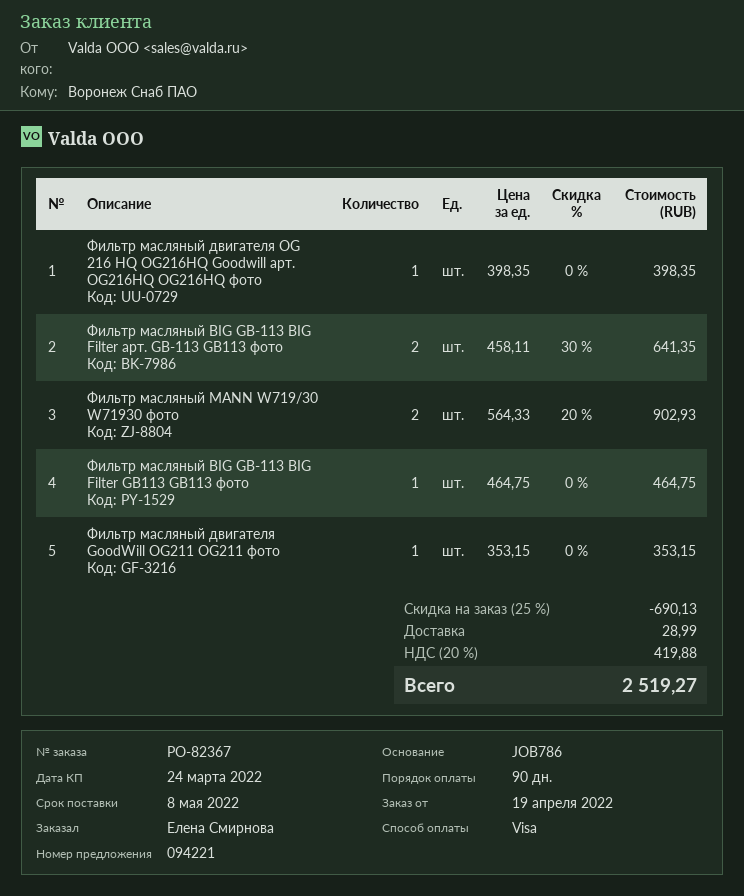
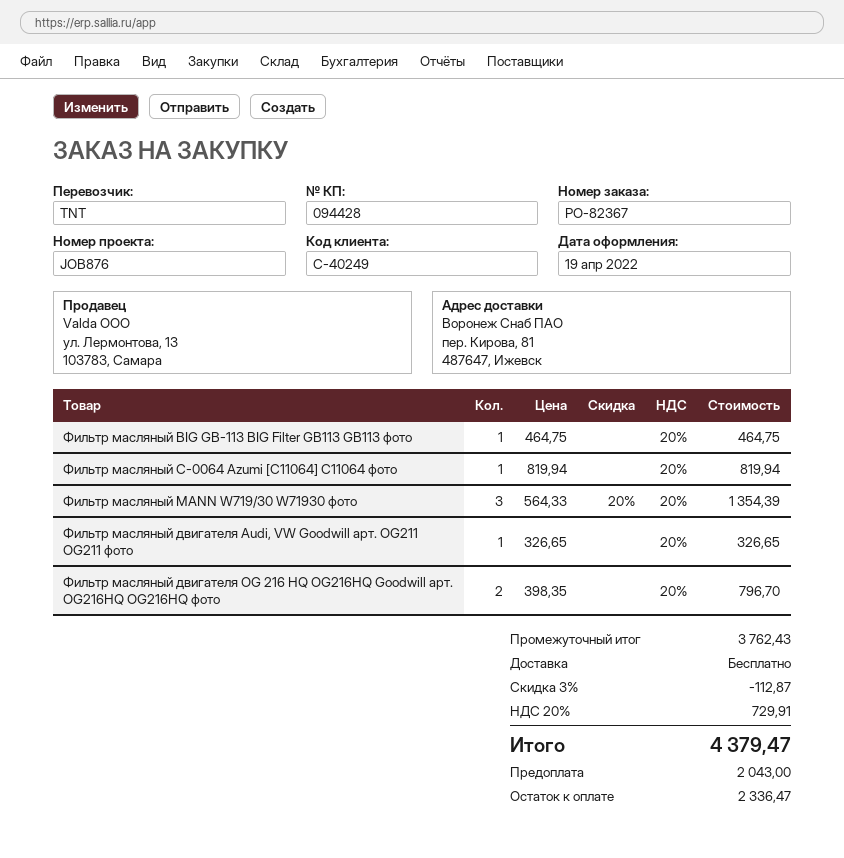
quote number: 094221 -> 094428
reference: JOB786 -> JOB876
Фильтр масляный двигателя OG 216 HQ OG216HQ Goodwill арт. OG216HQ OG216HQ фото: 1 x 398.35 = 398.35 -> 2 x 398.35 = 796.70
Фильтр масляный BIG GB-113 BIG Filter арт. GB-113 GB113 фото: 2 x 458.11 - 30% = 641.35 -> none
Фильтр масляный MANN W719/30 W71930 фото: 2 x 564.33 - 20% = 902.93 -> 3 x 564.33 - 20% = 1354.39
Фильтр масляный двигателя GoodWill OG211 OG211 фото: 1 x 353.15 = 353.15 -> none
Фильтр масляный C-0064 Azumi [C11064] C11064 фото: none -> 1 x 819.94 = 819.94
Фильтр масляный двигателя Audi, VW Goodwill арт. OG211 OG211 фото: none -> 1 x 326.65 = 326.65
discount: 25% = 690.13 -> 3% = 112.87
shipping: 28.99 -> 0.00
tax: 20% = 419.88 -> 20% = 729.91
total: 2519.27 -> 4379.47

